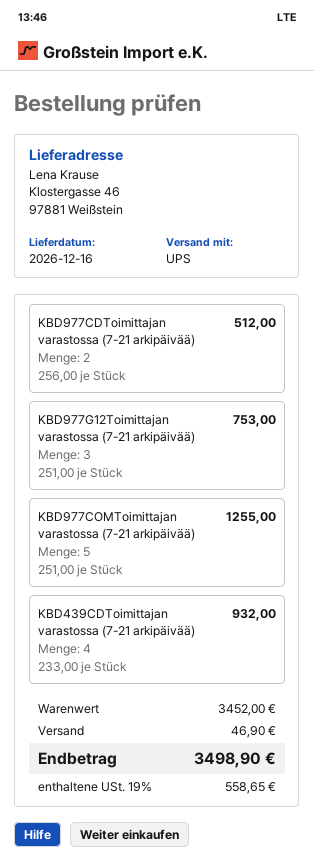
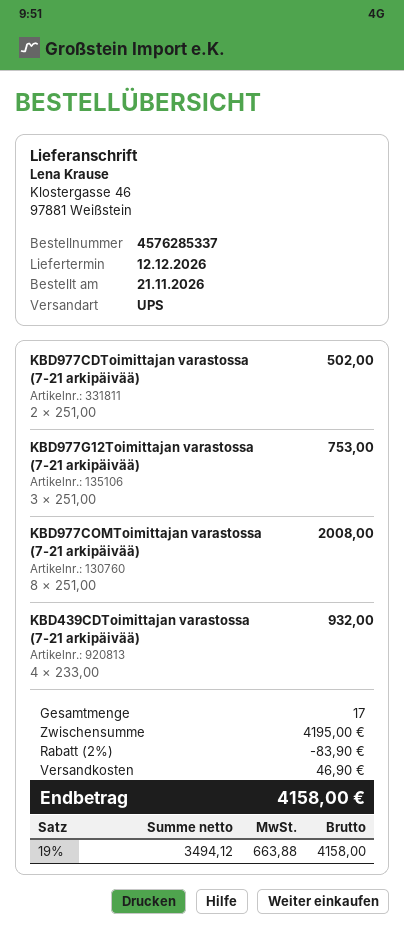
delivery date: 2026-12-16 -> 2026-12-12
KBD977CDToimittajan varastossa (7-21 arkipäivää): 2 x 256.00 = 512.00 -> 2 x 251.00 = 502.00
KBD977COMToimittajan varastossa (7-21 arkipäivää): 5 x 251.00 = 1255.00 -> 8 x 251.00 = 2008.00
subtotal: 3452.00 -> 4195.00
discount: none -> 2% = 83.90
tax: 19% = 558.65 -> 19% = 663.88
total: 3498.90 -> 4158.00

